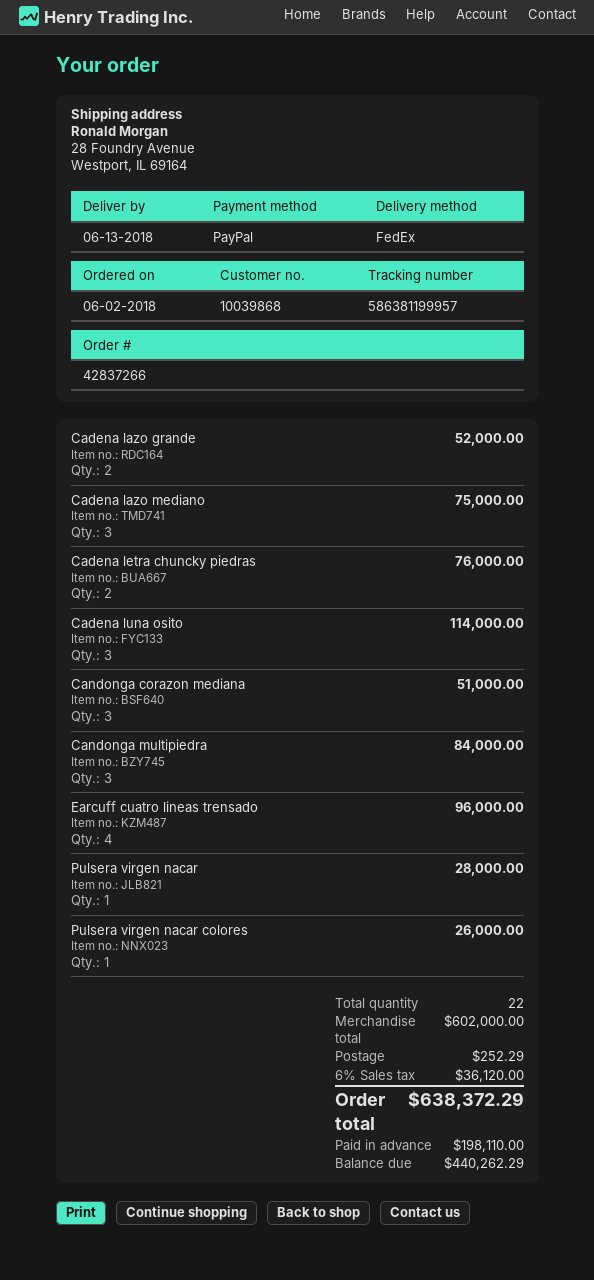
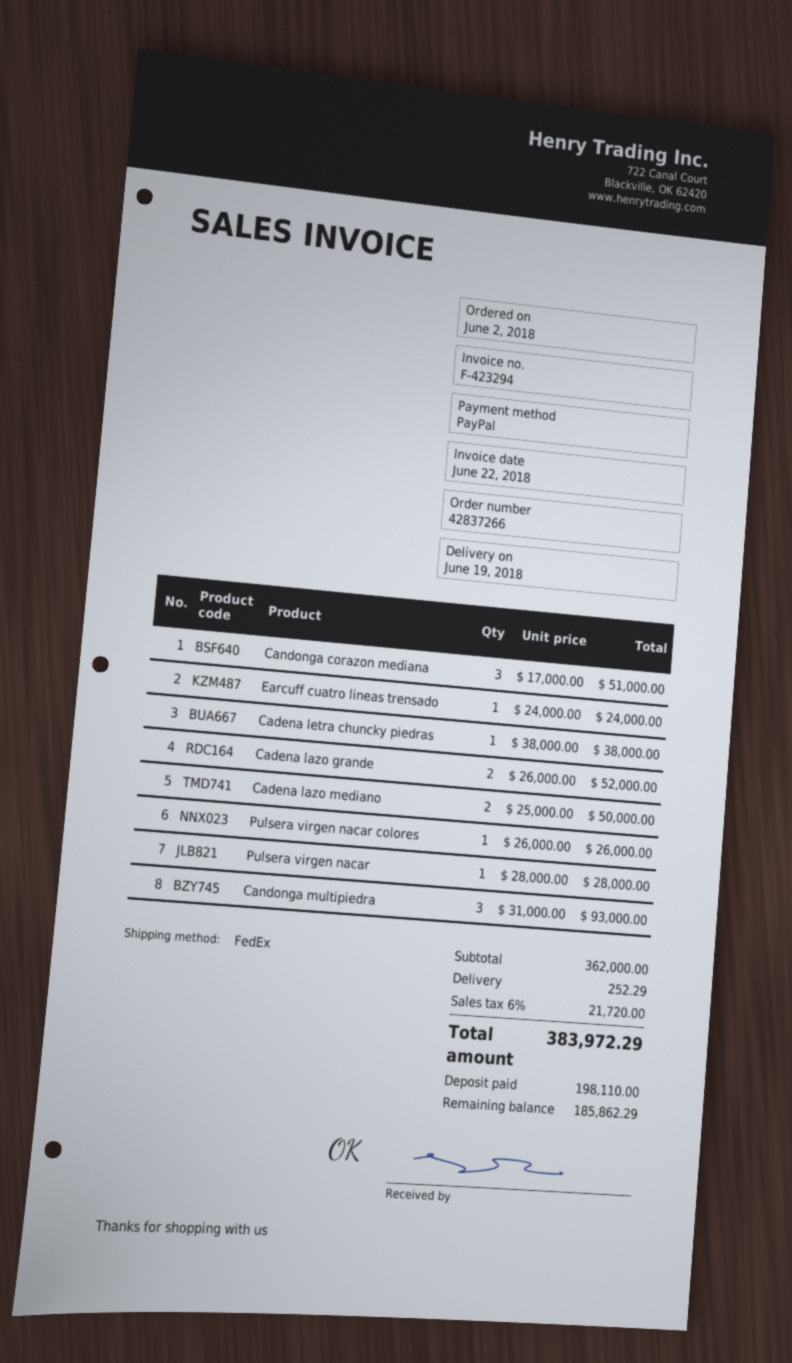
delivery date: 2018-06-13 -> 2018-06-19
Cadena lazo mediano: 3 for 75000.00 -> 2 for 50000.00
Cadena letra chuncky piedras: 2 for 76000.00 -> 1 for 38000.00
Cadena luna osito: 3 for 114000.00 -> none
Candonga multipiedra: 3 for 84000.00 -> 3 for 93000.00
Earcuff cuatro lineas trensado: 4 for 96000.00 -> 1 for 24000.00
subtotal: 602000.00 -> 362000.00
tax: 6% = 36120.00 -> 6% = 21720.00
total: 638372.29 -> 383972.29
balance: 440262.29 -> 185862.29

